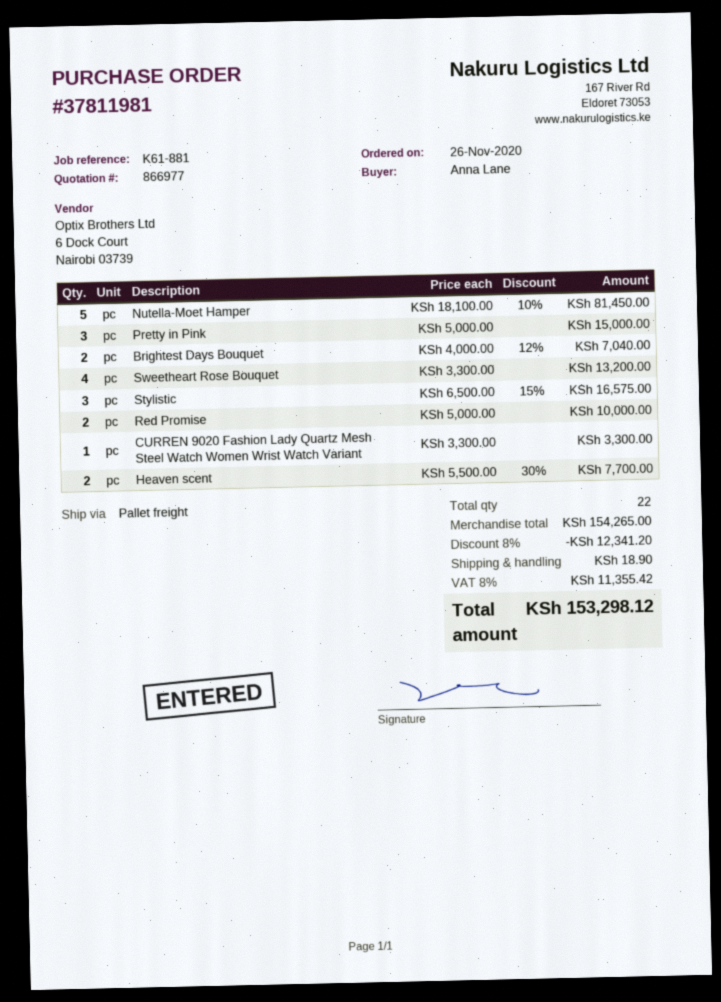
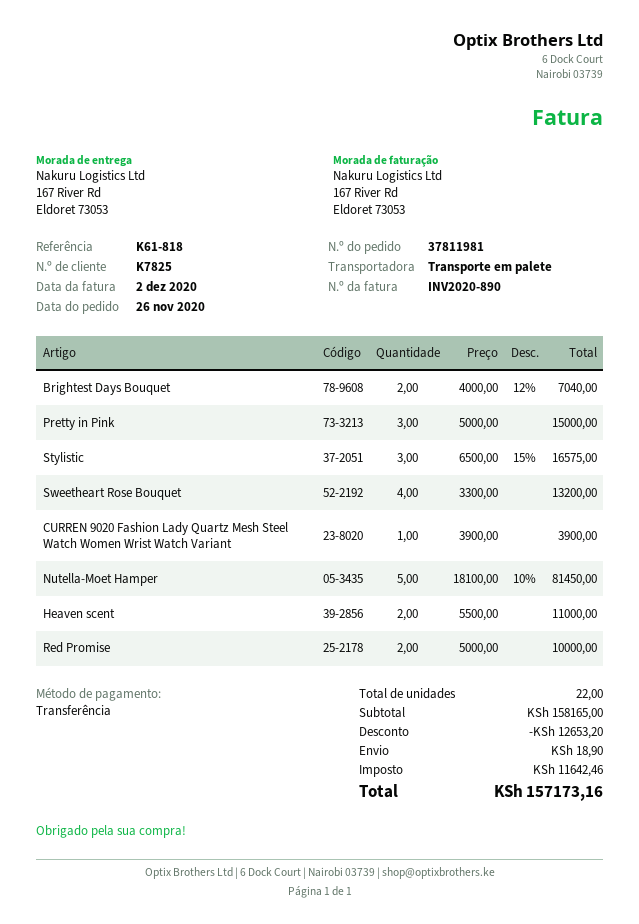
reference: K61-881 -> K61-818
CURREN 9020 Fashion Lady Quartz Mesh Steel Watch Women Wrist Watch Variant: 1 x 3300.00 = 3300.00 -> 1 x 3900.00 = 3900.00
Heaven scent: 2 x 5500.00 - 30% = 7700.00 -> 2 x 5500.00 = 11000.00
subtotal: 154265.00 -> 158165.00
discount: 12341.20 -> 12653.20
tax: 11355.42 -> 11642.46
total: 153298.12 -> 157173.16

